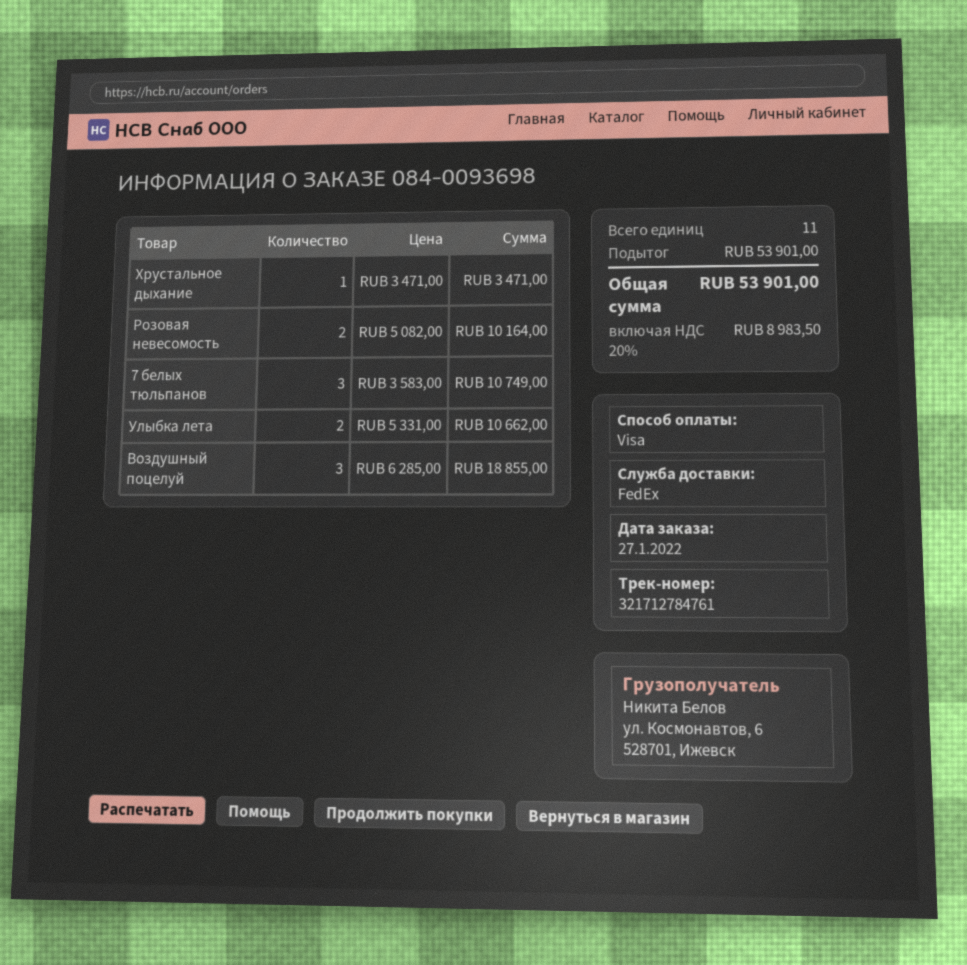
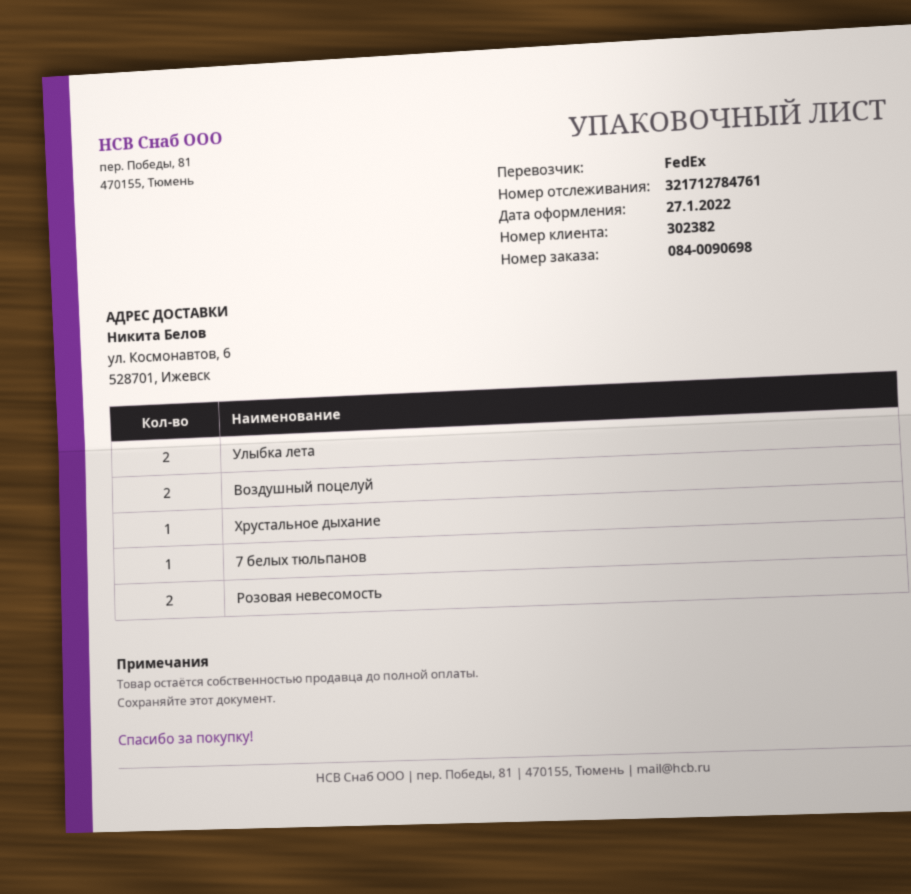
order number: 084-0093698 -> 084-0090698
7 белых тюльпанов: 3 -> 1
Воздушный поцелуй: 3 -> 2

